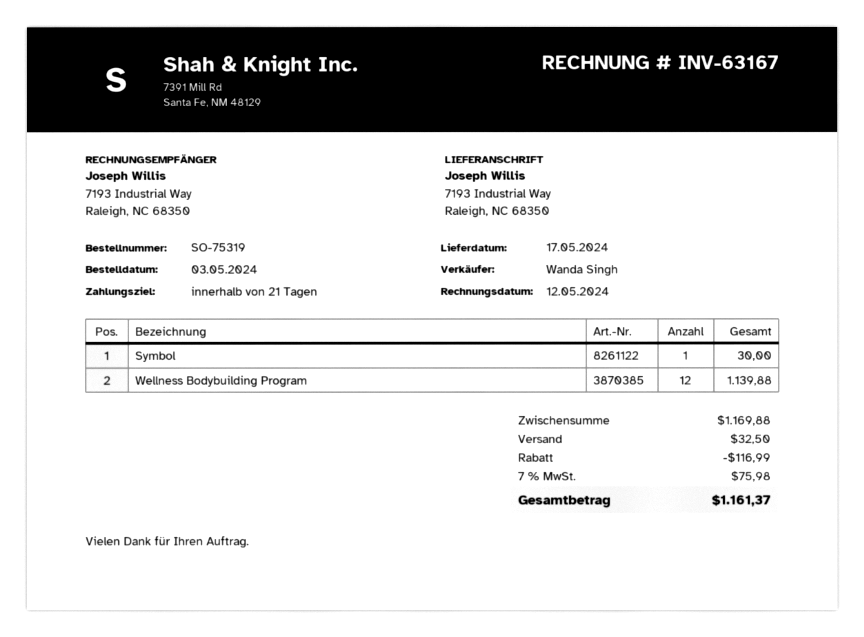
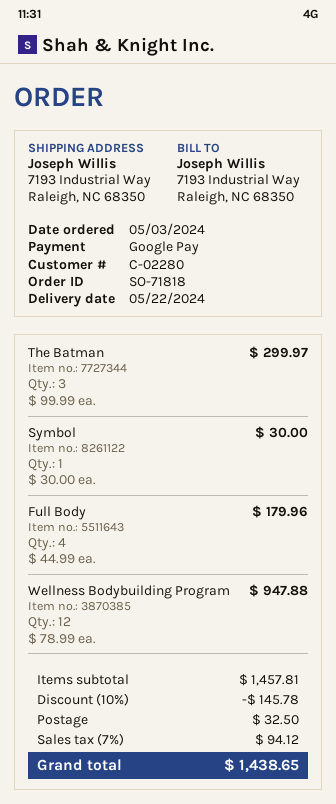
order number: SO-75319 -> SO-71818
delivery date: 2024-05-17 -> 2024-05-22
Wellness Bodybuilding Program: 12 for 1139.88 -> 12 for 947.88
The Batman: none -> 3 for 299.97
Full Body: none -> 4 for 179.96
subtotal: 1169.88 -> 1457.81
discount: 116.99 -> 145.78
tax: 7% = 75.98 -> 7% = 94.12
total: 1161.37 -> 1438.65

